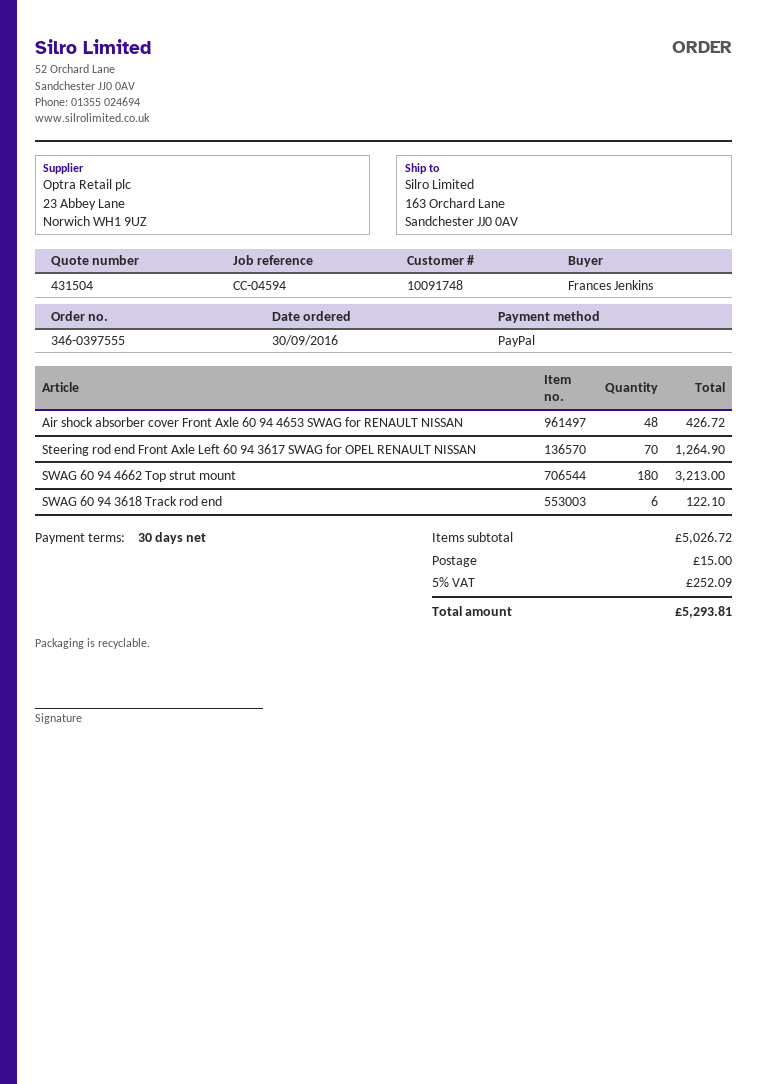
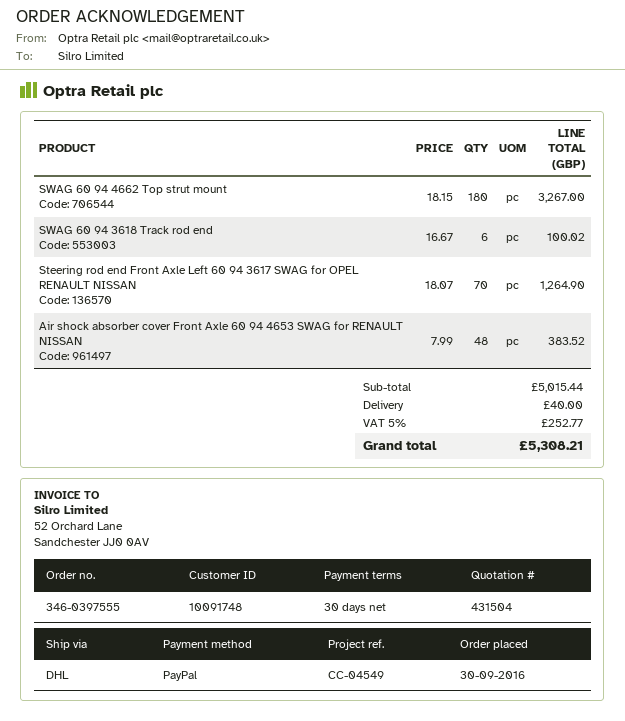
reference: CC-04594 -> CC-04549
Air shock absorber cover Front Axle 60 94 4653 SWAG for RENAULT NISSAN: 48 for 426.72 -> 48 for 383.52
SWAG 60 94 4662 Top strut mount: 180 for 3213.00 -> 180 for 3267.00
SWAG 60 94 3618 Track rod end: 6 for 122.10 -> 6 for 100.02
subtotal: 5026.72 -> 5015.44
shipping: 15.00 -> 40.00
tax: 5% = 252.09 -> 5% = 252.77
total: 5293.81 -> 5308.21

